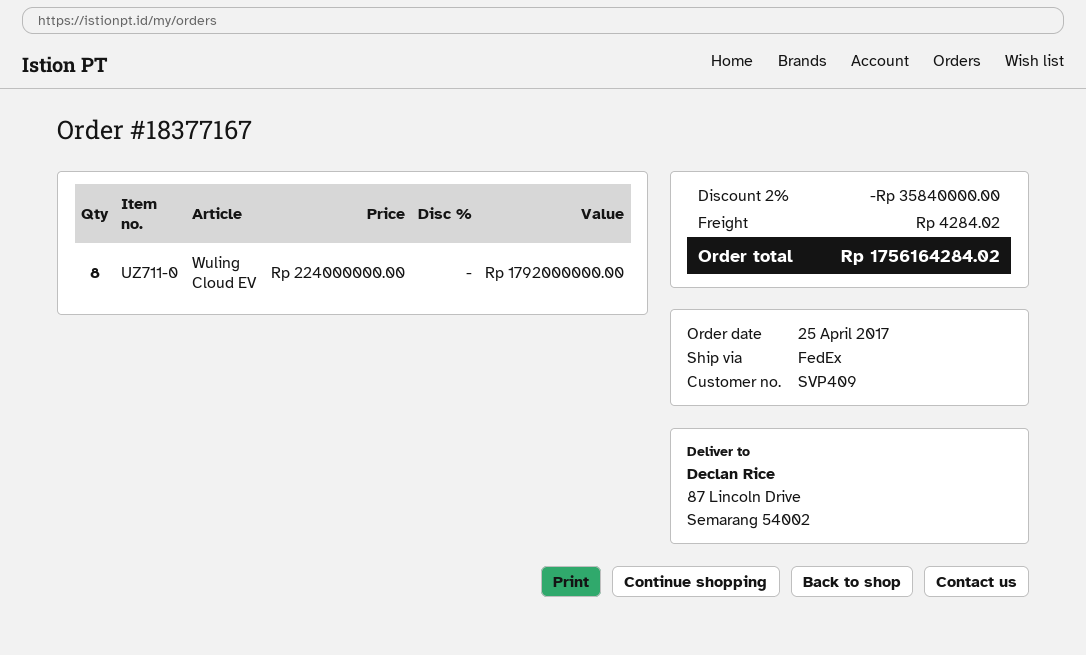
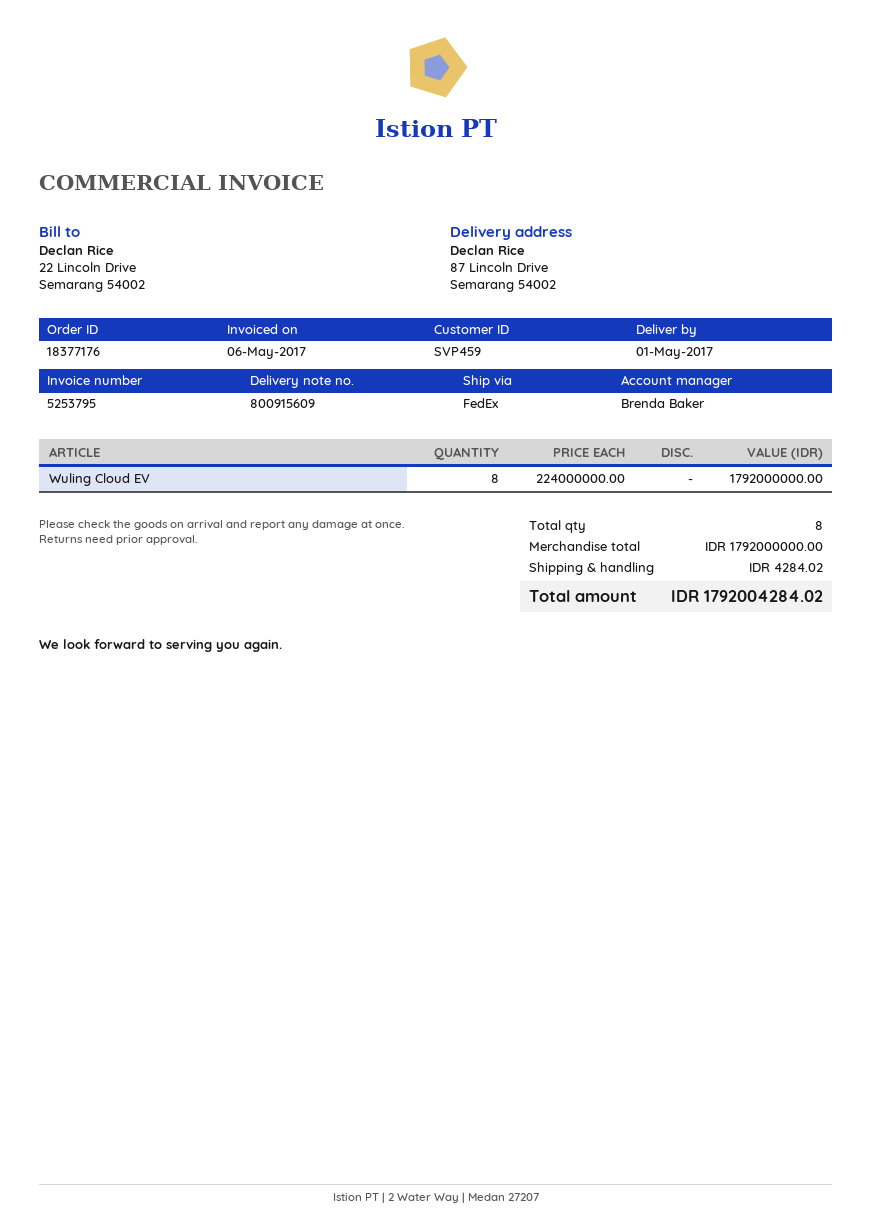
order number: 18377167 -> 18377176
customer number: SVP409 -> SVP459
discount: 2% = 35840000.00 -> none
total: 1756164284.02 -> 1792004284.02

